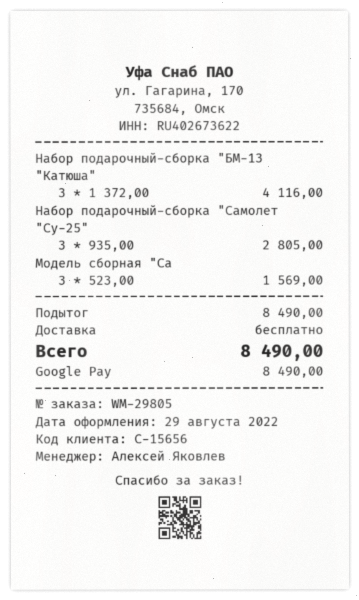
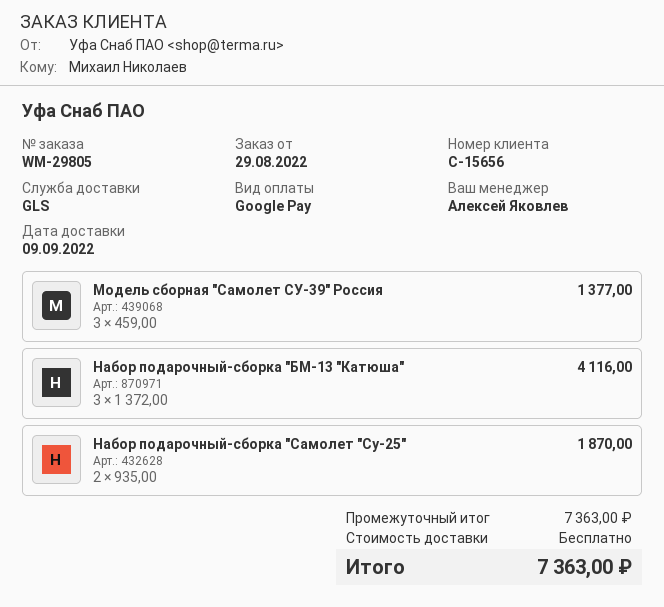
Набор подарочный-сборка "Самолет "Су-25": 3 x 935.00 = 2805.00 -> 2 x 935.00 = 1870.00
Модель сборная "Са: 3 x 523.00 = 1569.00 -> 3 x 459.00 = 1377.00
subtotal: 8490.00 -> 7363.00
total: 8490.00 -> 7363.00

